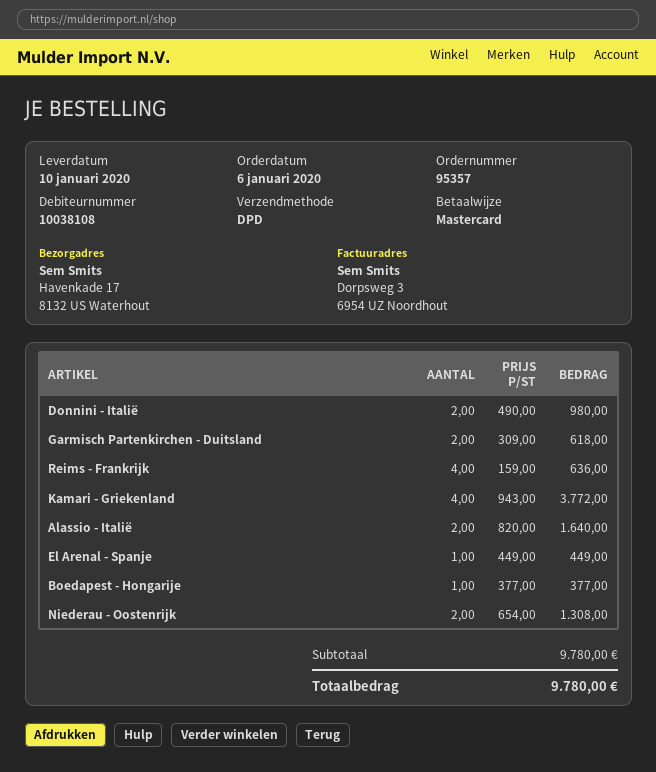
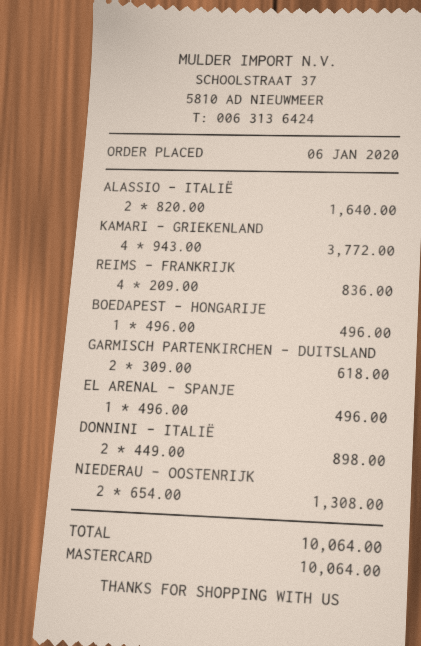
Donnini - Italië: 2 x 490.00 = 980.00 -> 2 x 449.00 = 898.00
Reims - Frankrijk: 4 x 159.00 = 636.00 -> 4 x 209.00 = 836.00
El Arenal - Spanje: 1 x 449.00 = 449.00 -> 1 x 496.00 = 496.00
Boedapest - Hongarije: 1 x 377.00 = 377.00 -> 1 x 496.00 = 496.00
total: 9780.00 -> 10064.00

